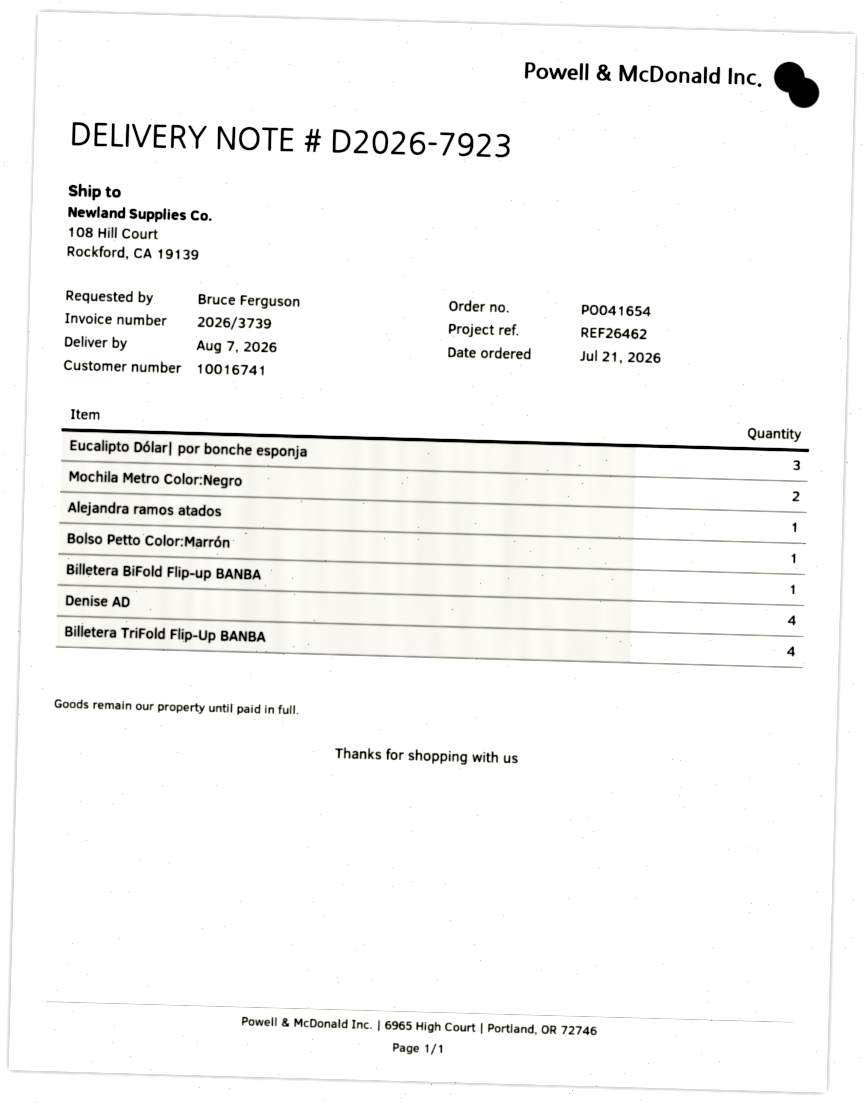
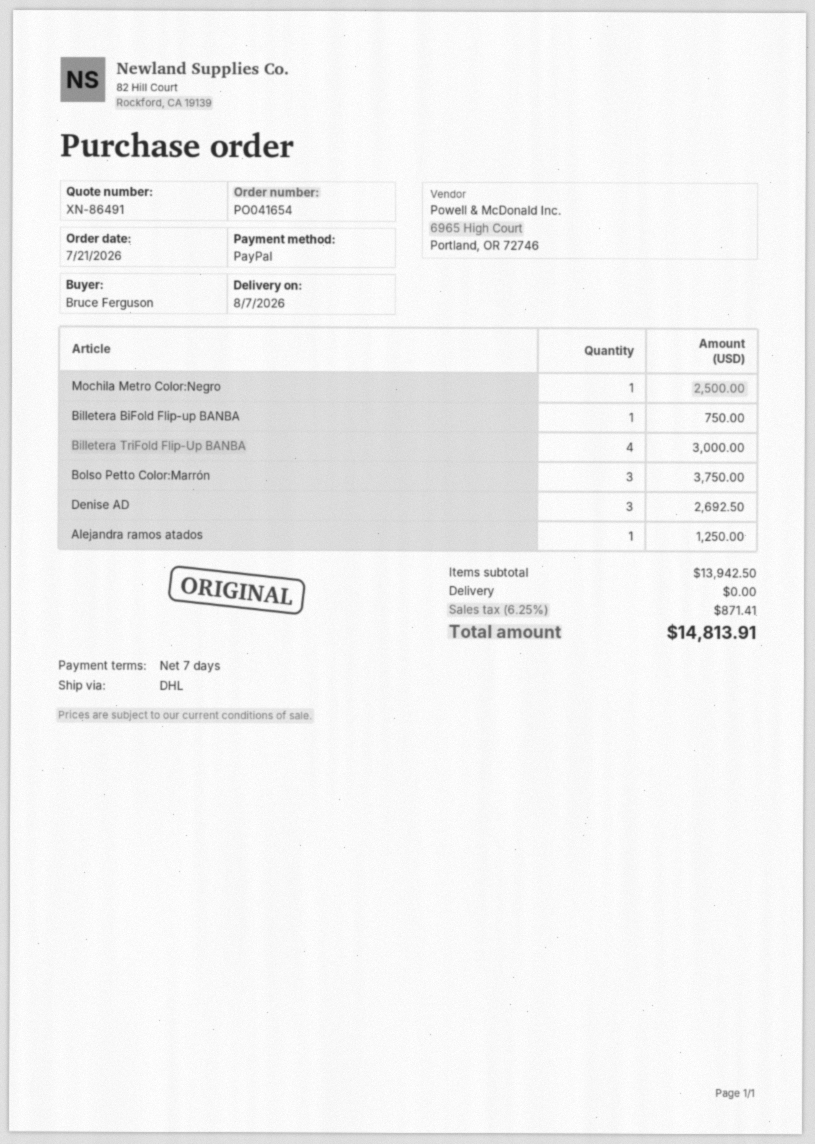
Eucalipto Dólar| por bonche esponja: 3 -> none
Mochila Metro Color:Negro: 2 -> 1
Bolso Petto Color:Marrón: 1 -> 3
Denise AD: 4 -> 3

